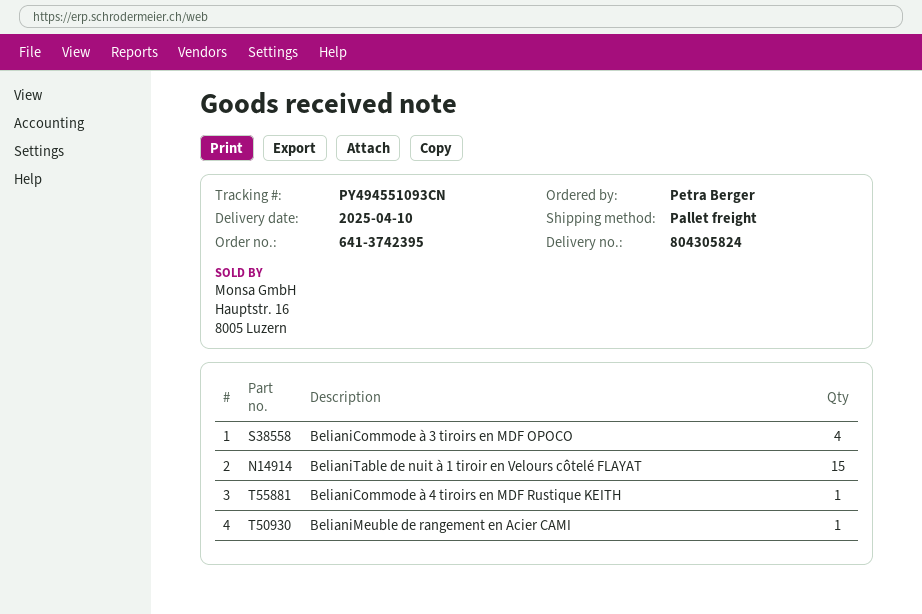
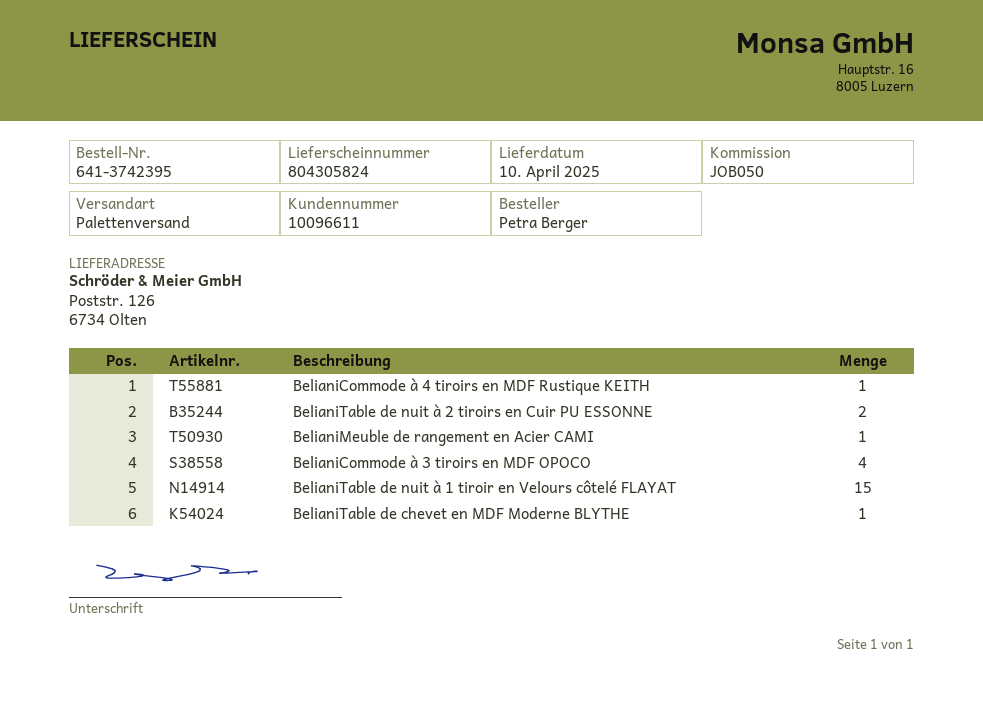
BelianiTable de nuit à 2 tiroirs en Cuir PU ESSONNE: none -> 2
BelianiTable de chevet en MDF Moderne BLYTHE: none -> 1

